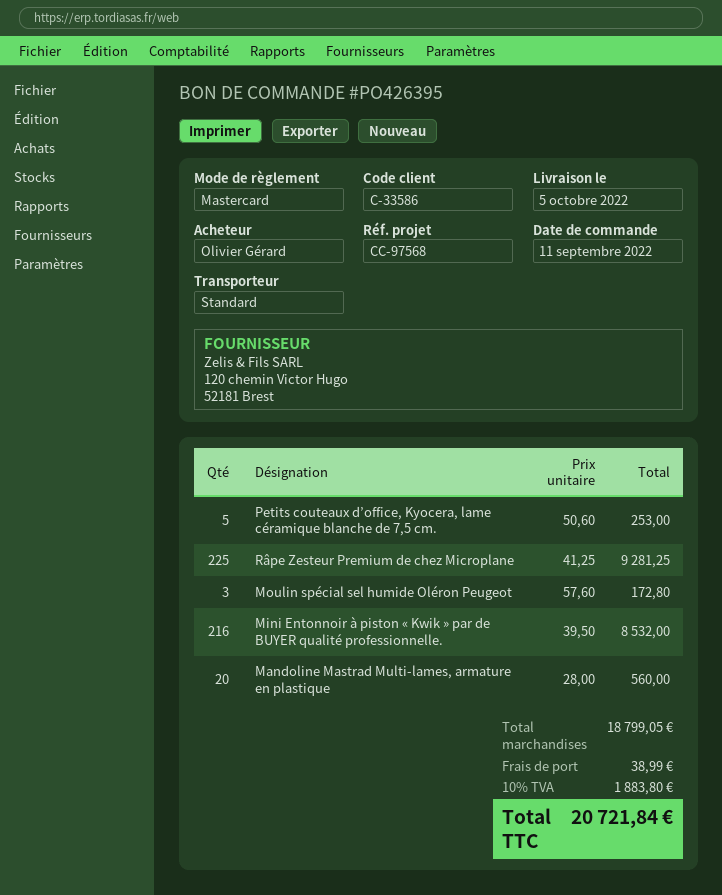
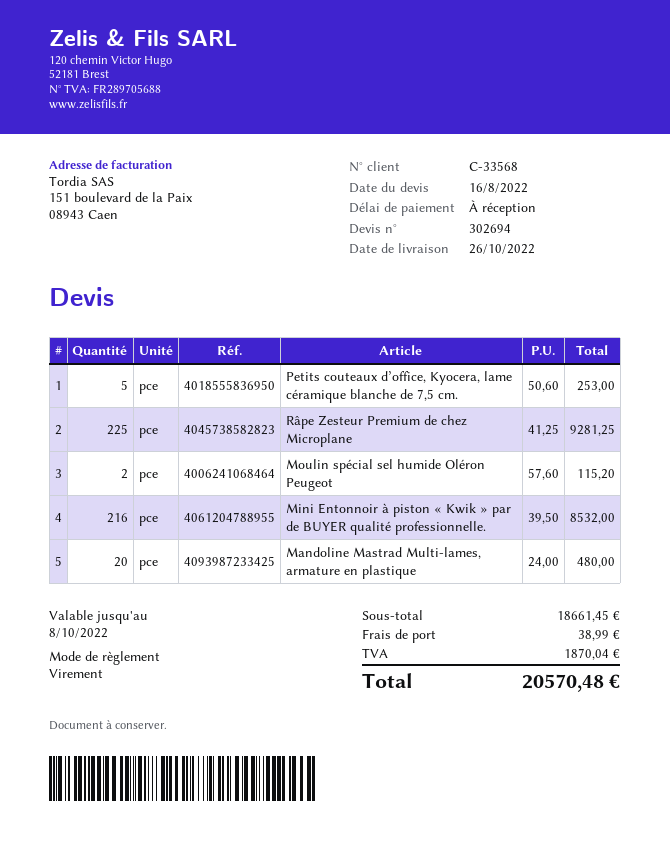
delivery date: 2022-10-05 -> 2022-10-26
customer number: C-33586 -> C-33568
payment method: Mastercard -> bank transfer
Moulin spécial sel humide Oléron Peugeot: 3 x 57.60 = 172.80 -> 2 x 57.60 = 115.20
Mandoline Mastrad Multi-lames, armature en plastique: 20 x 28.00 = 560.00 -> 20 x 24.00 = 480.00
subtotal: 18799.05 -> 18661.45
tax: 1883.80 -> 1870.04
total: 20721.84 -> 20570.48

